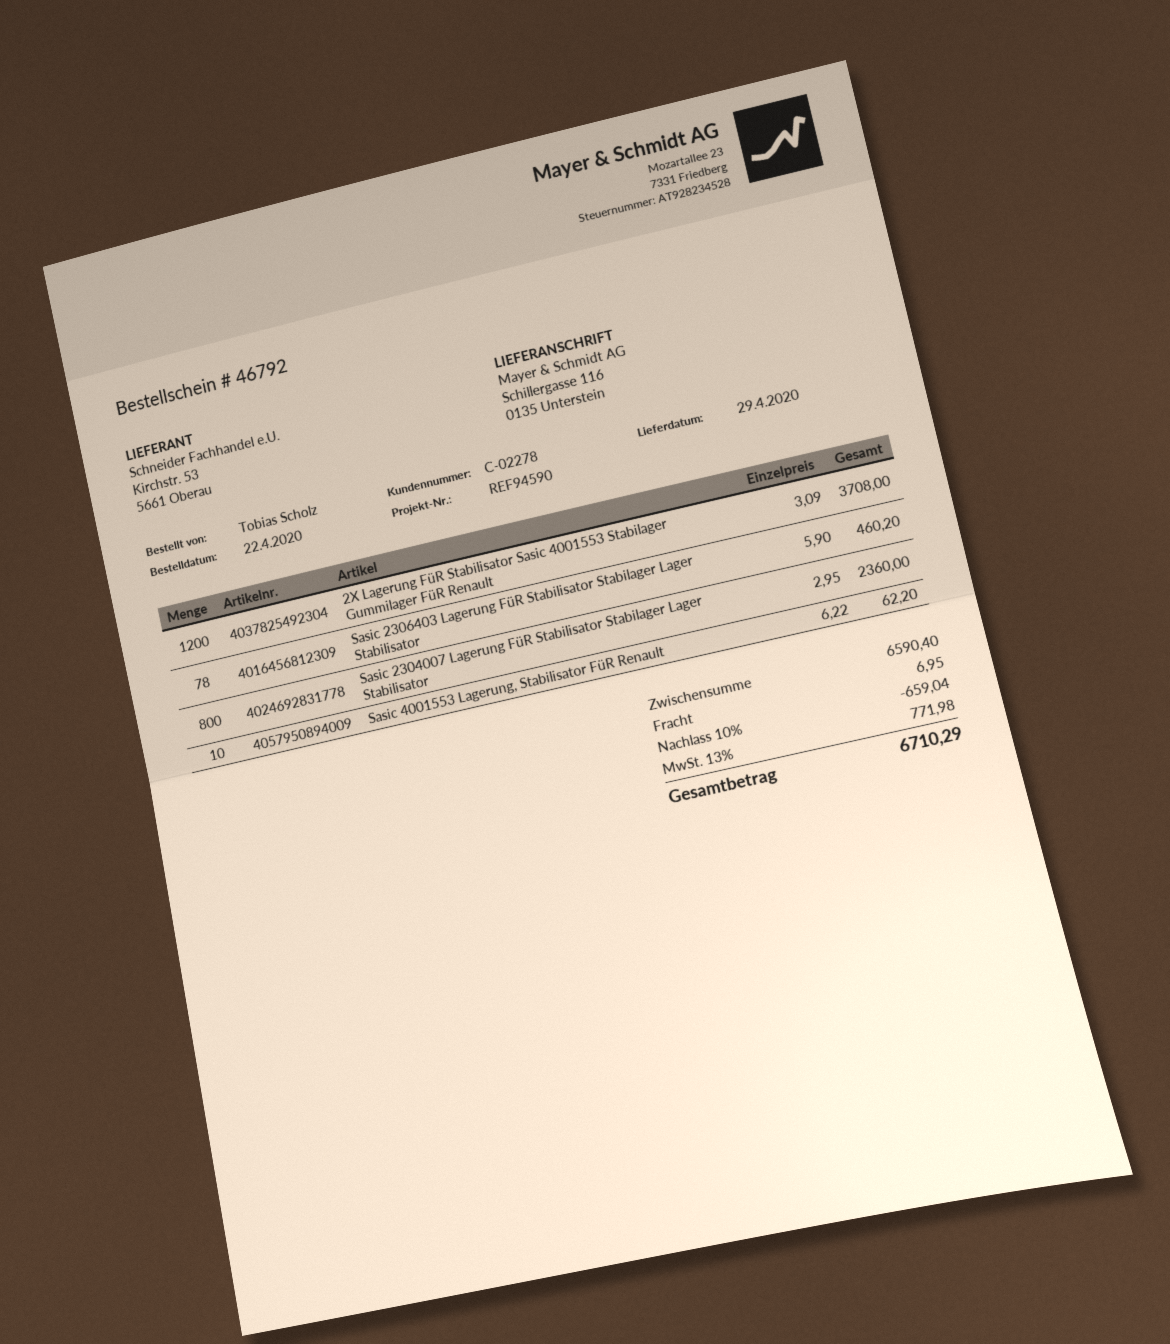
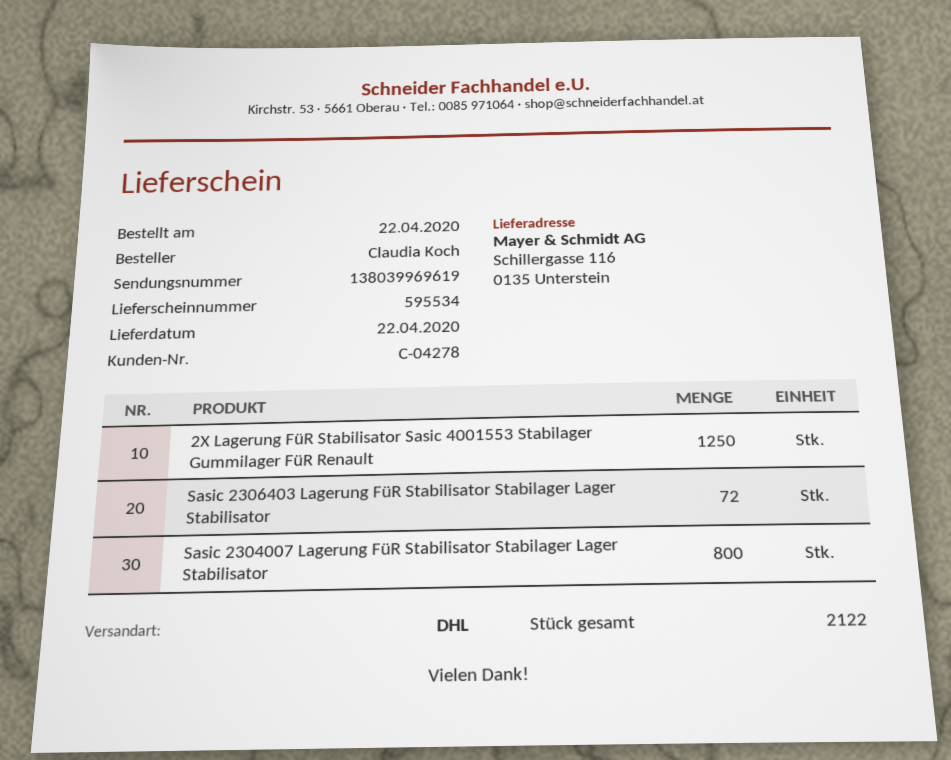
delivery date: 2020-04-29 -> 2020-04-22
customer number: C-02278 -> C-04278
ordered by: Tobias Scholz -> Claudia Koch
2X Lagerung FüR Stabilisator Sasic 4001553 Stabilager Gummilager FüR Renault: 1200 -> 1250
Sasic 2306403 Lagerung FüR Stabilisator Stabilager Lager Stabilisator: 78 -> 72
Sasic 4001553 Lagerung, Stabilisator FüR Renault: 10 -> none

